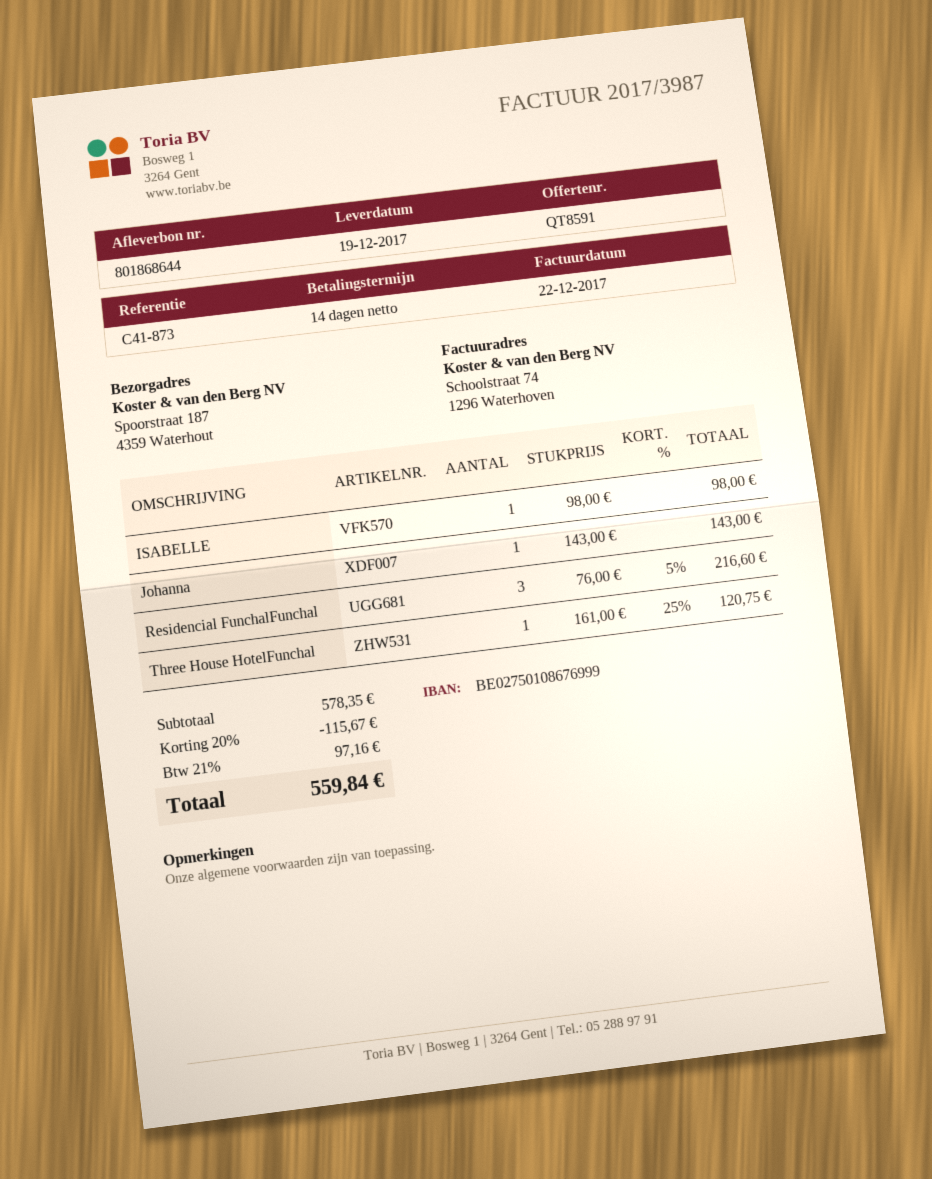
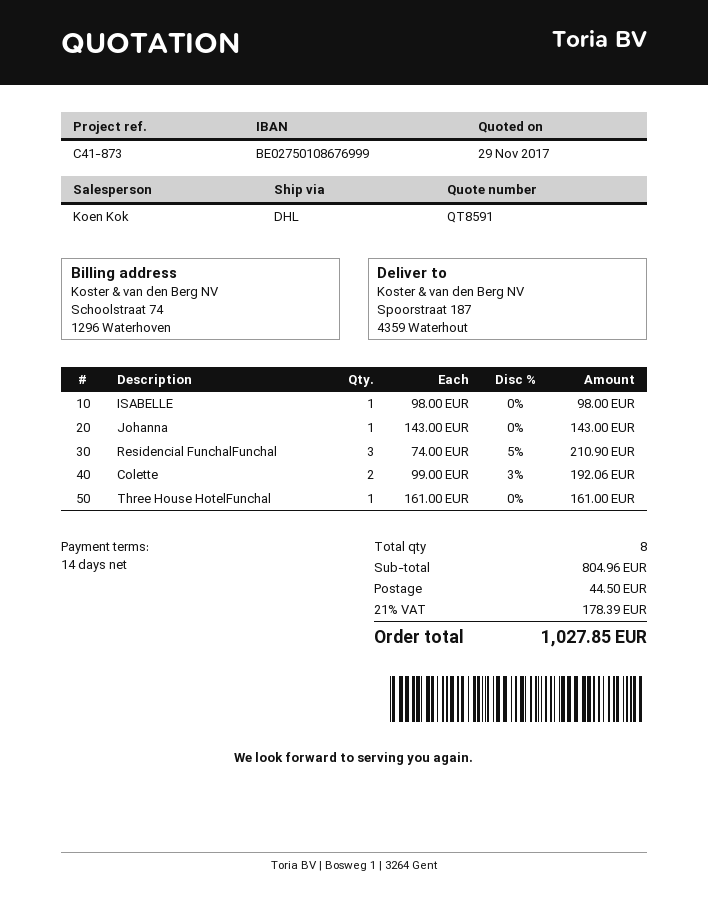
Residencial FunchalFunchal: 3 x 76.00 - 5% = 216.60 -> 3 x 74.00 - 5% = 210.90
Three House HotelFunchal: 1 x 161.00 - 25% = 120.75 -> 1 x 161.00 = 161.00
Colette: none -> 2 x 99.00 - 3% = 192.06
subtotal: 578.35 -> 804.96
discount: 20% = 115.67 -> none
shipping: none -> 44.50
tax: 21% = 97.16 -> 21% = 178.39
total: 559.84 -> 1027.85

